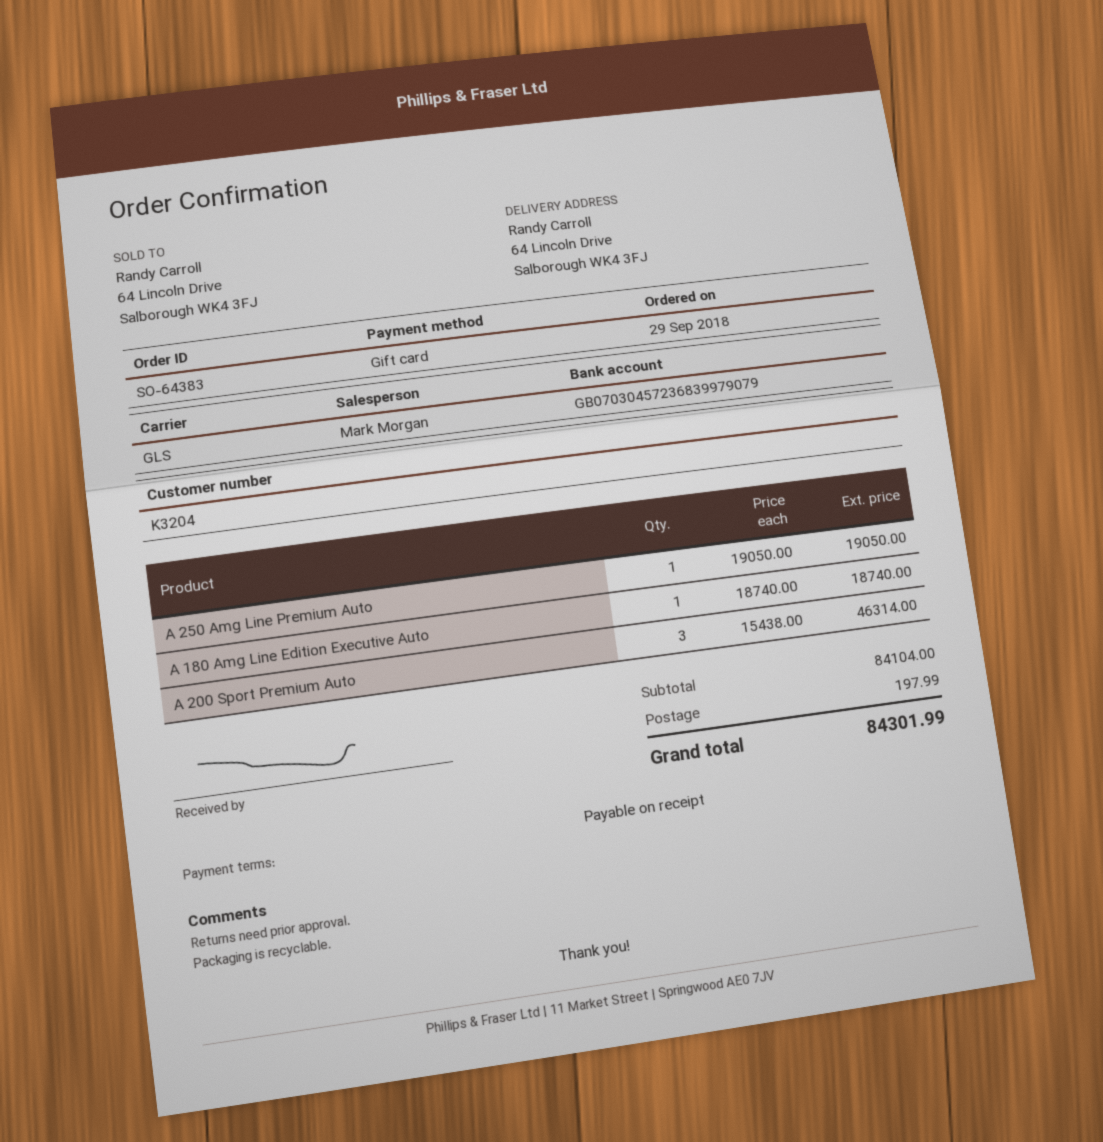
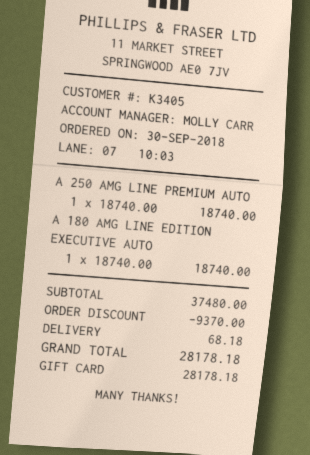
order date: 2018-09-29 -> 2018-09-30
customer number: K3204 -> K3405
sales rep: Mark Morgan -> MOLLY CARR
A 250 Amg Line Premium Auto: 1 x 19050.00 = 19050.00 -> 1 x 18740.00 = 18740.00
A 200 Sport Premium Auto: 3 x 15438.00 = 46314.00 -> none
subtotal: 84104.00 -> 37480.00
discount: none -> 9370.00
shipping: 197.99 -> 68.18
total: 84301.99 -> 28178.18

